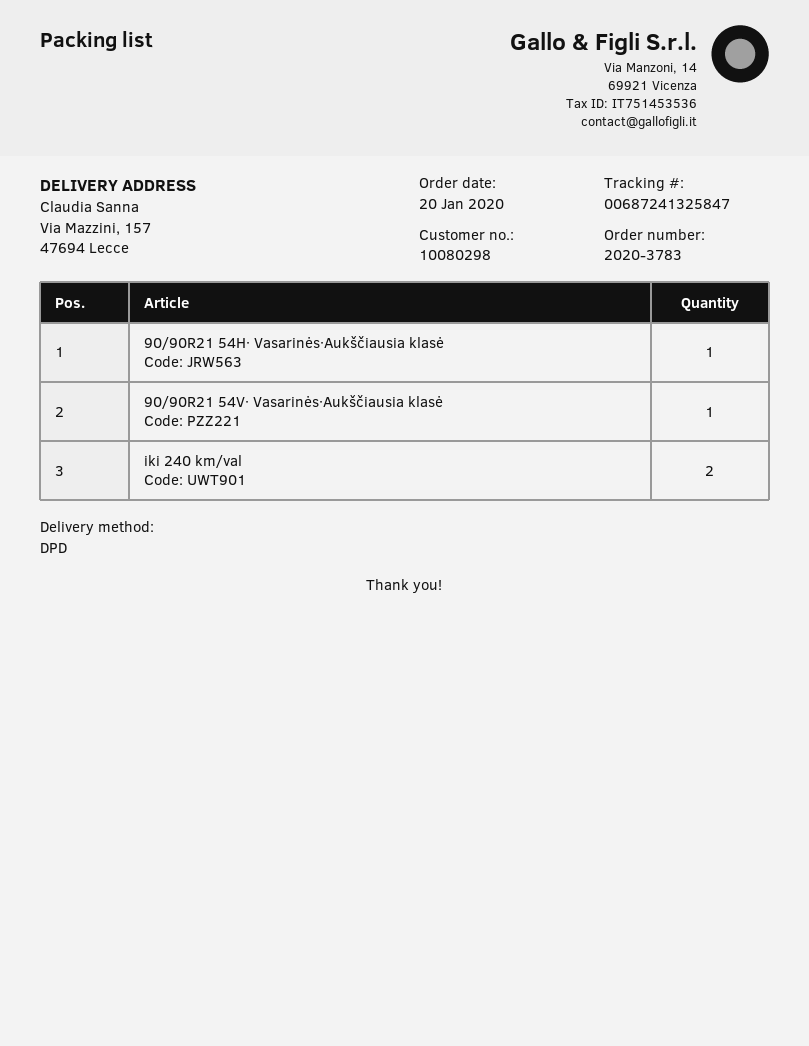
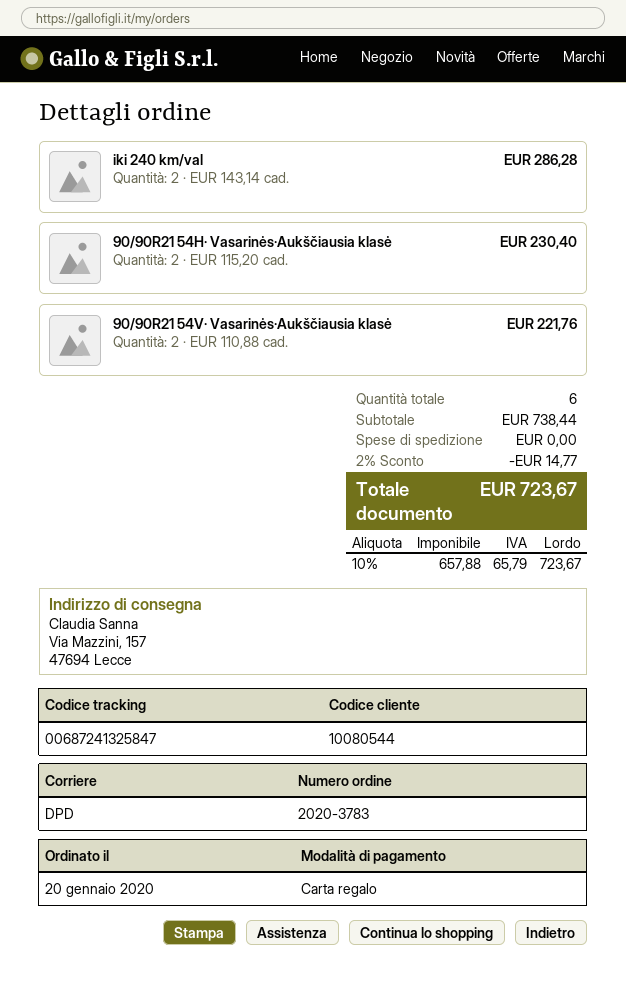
customer number: 10080298 -> 10080544
90/90R21 54H· Vasarinės·Aukščiausia klasė: 1 -> 2
90/90R21 54V· Vasarinės·Aukščiausia klasė: 1 -> 2

